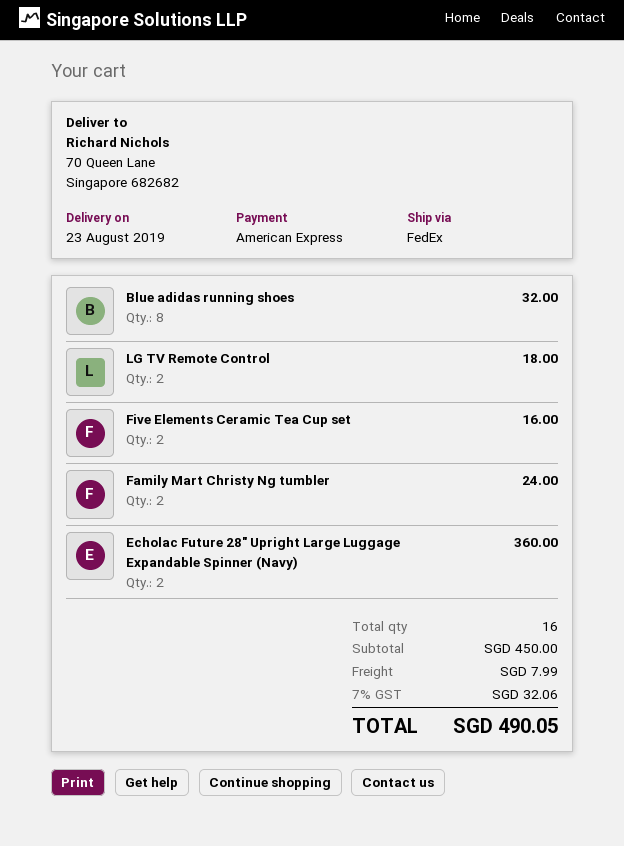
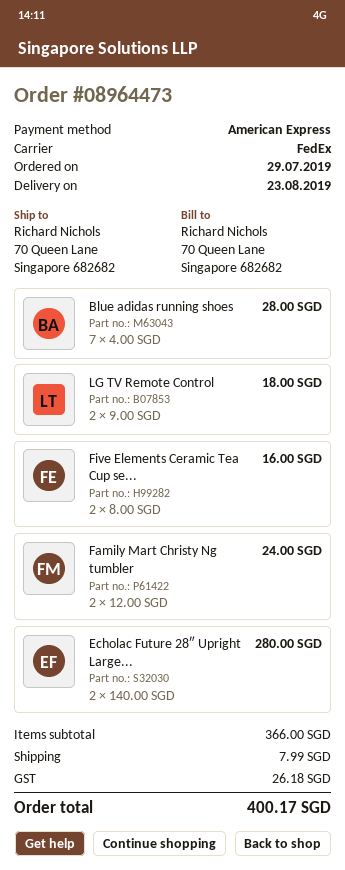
Blue adidas running shoes: 8 for 32.00 -> 7 for 28.00
Echolac Future 28″ Upright Large Luggage Expandable Spinner (Navy): 2 for 360.00 -> 2 for 280.00
subtotal: 450.00 -> 366.00
tax: 32.06 -> 26.18
total: 490.05 -> 400.17

